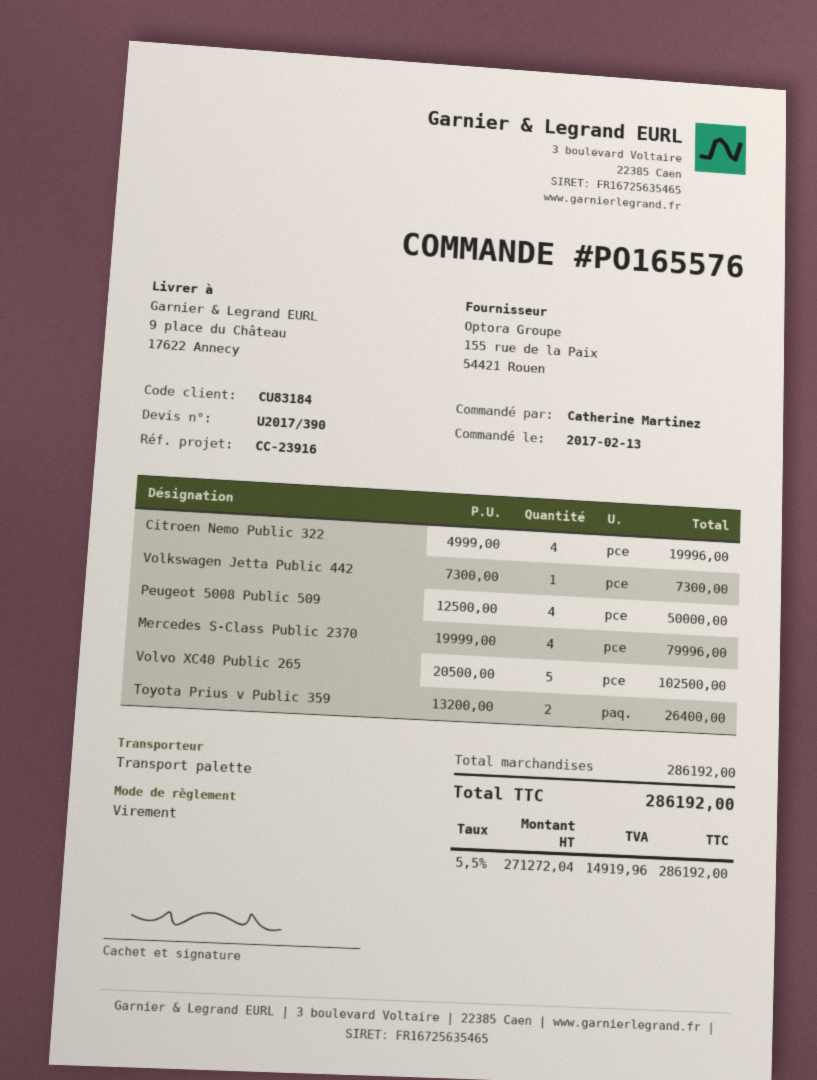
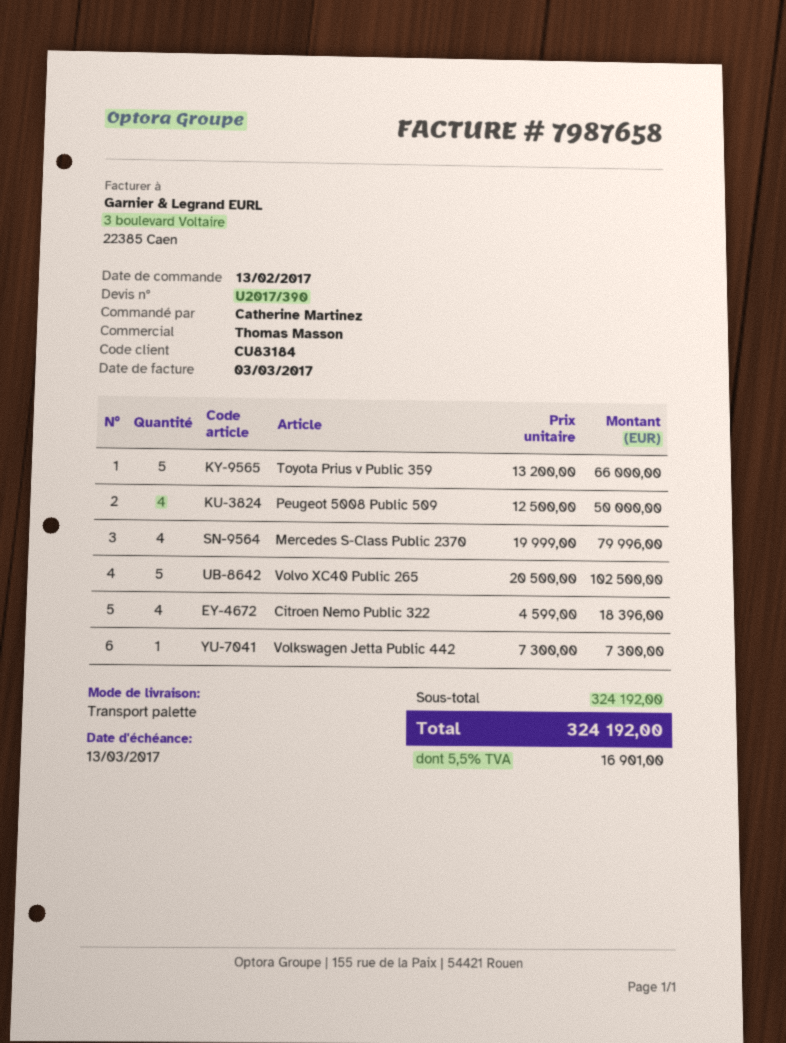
Citroen Nemo Public 322: 4 x 4999.00 = 19996.00 -> 4 x 4599.00 = 18396.00
Toyota Prius v Public 359: 2 x 13200.00 = 26400.00 -> 5 x 13200.00 = 66000.00
subtotal: 286192.00 -> 324192.00
tax: 5.5% = 14919.96 -> 5.5% = 16901.00
total: 286192.00 -> 324192.00

